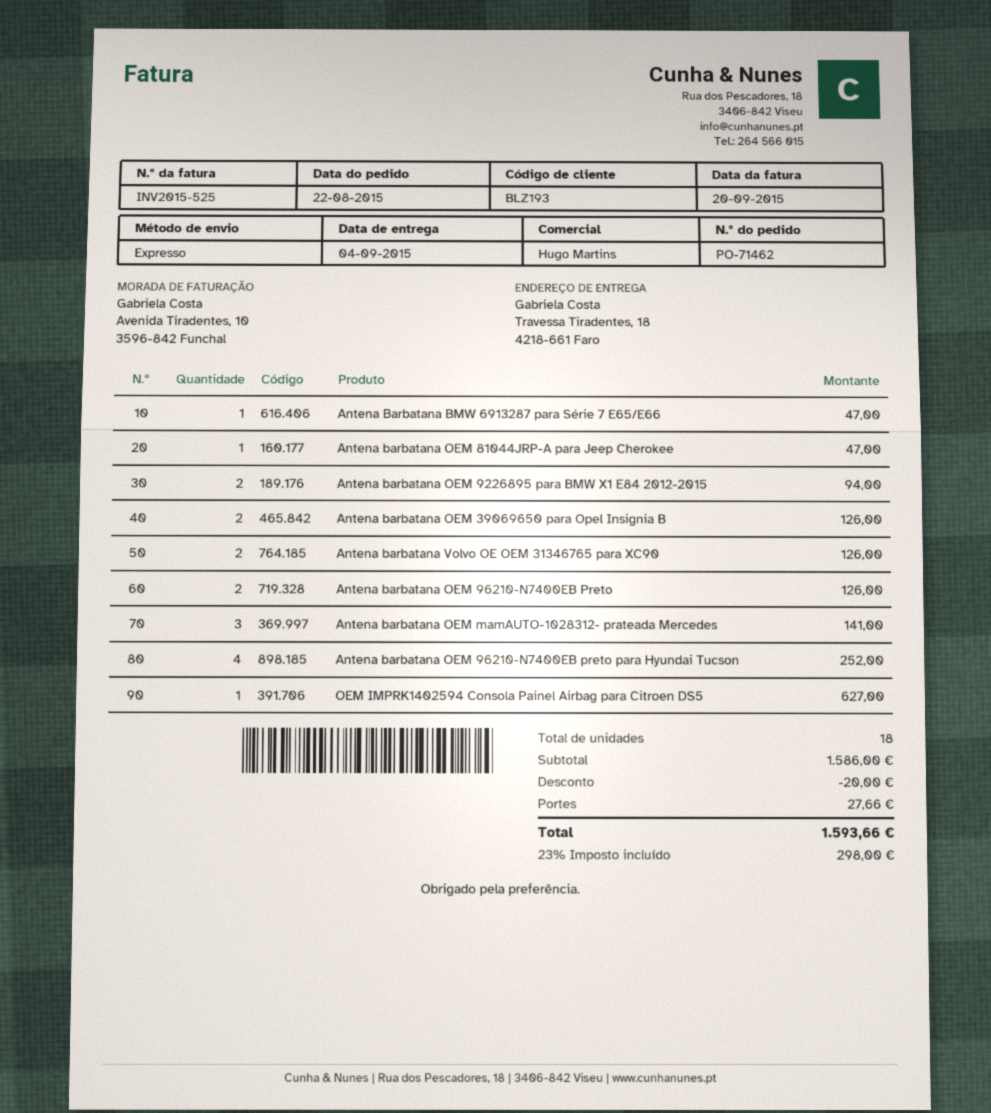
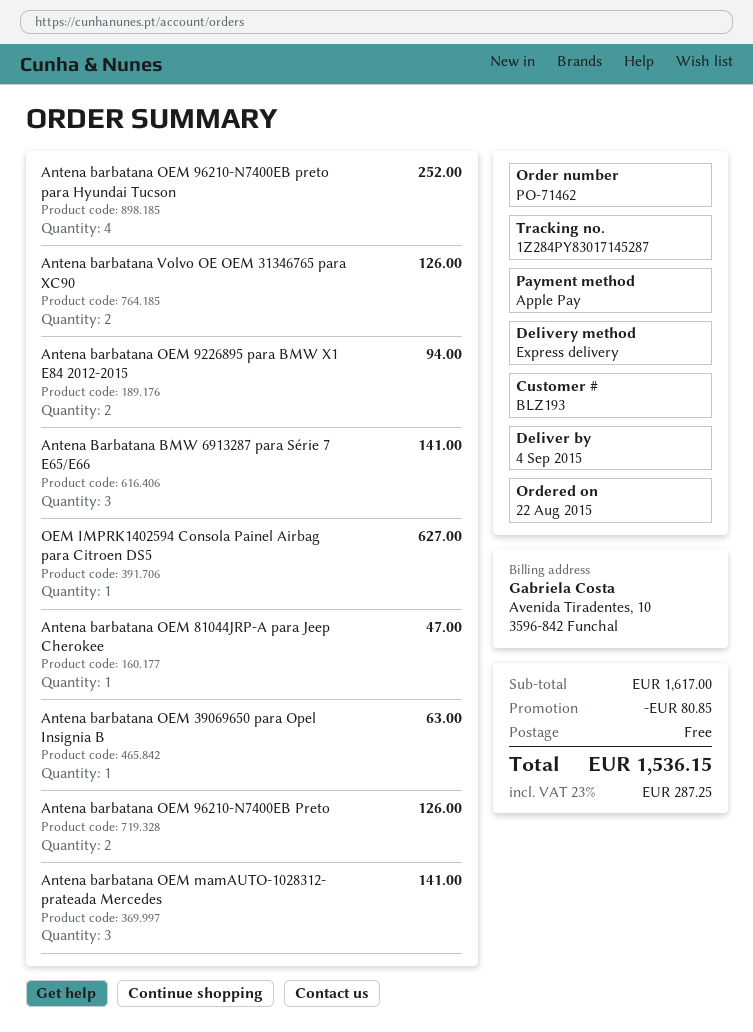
Antena Barbatana BMW 6913287 para Série 7 E65/E66: 1 for 47.00 -> 3 for 141.00
Antena barbatana OEM 39069650 para Opel Insignia B: 2 for 126.00 -> 1 for 63.00
subtotal: 1586.00 -> 1617.00
discount: 20.00 -> 80.85
shipping: 27.66 -> 0.00
tax: 23% = 298.00 -> 23% = 287.25
total: 1593.66 -> 1536.15

